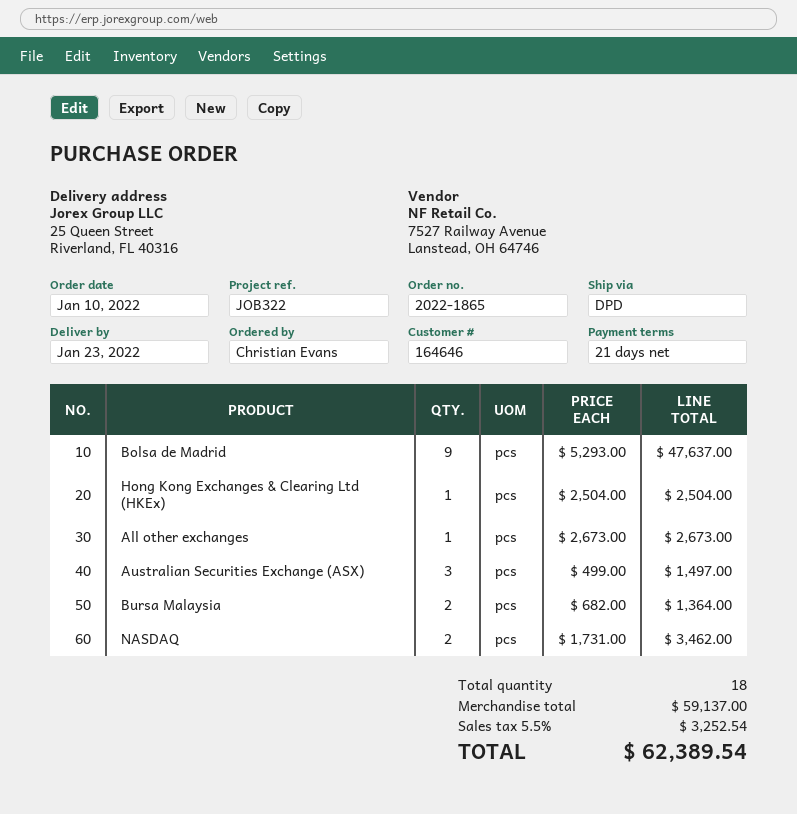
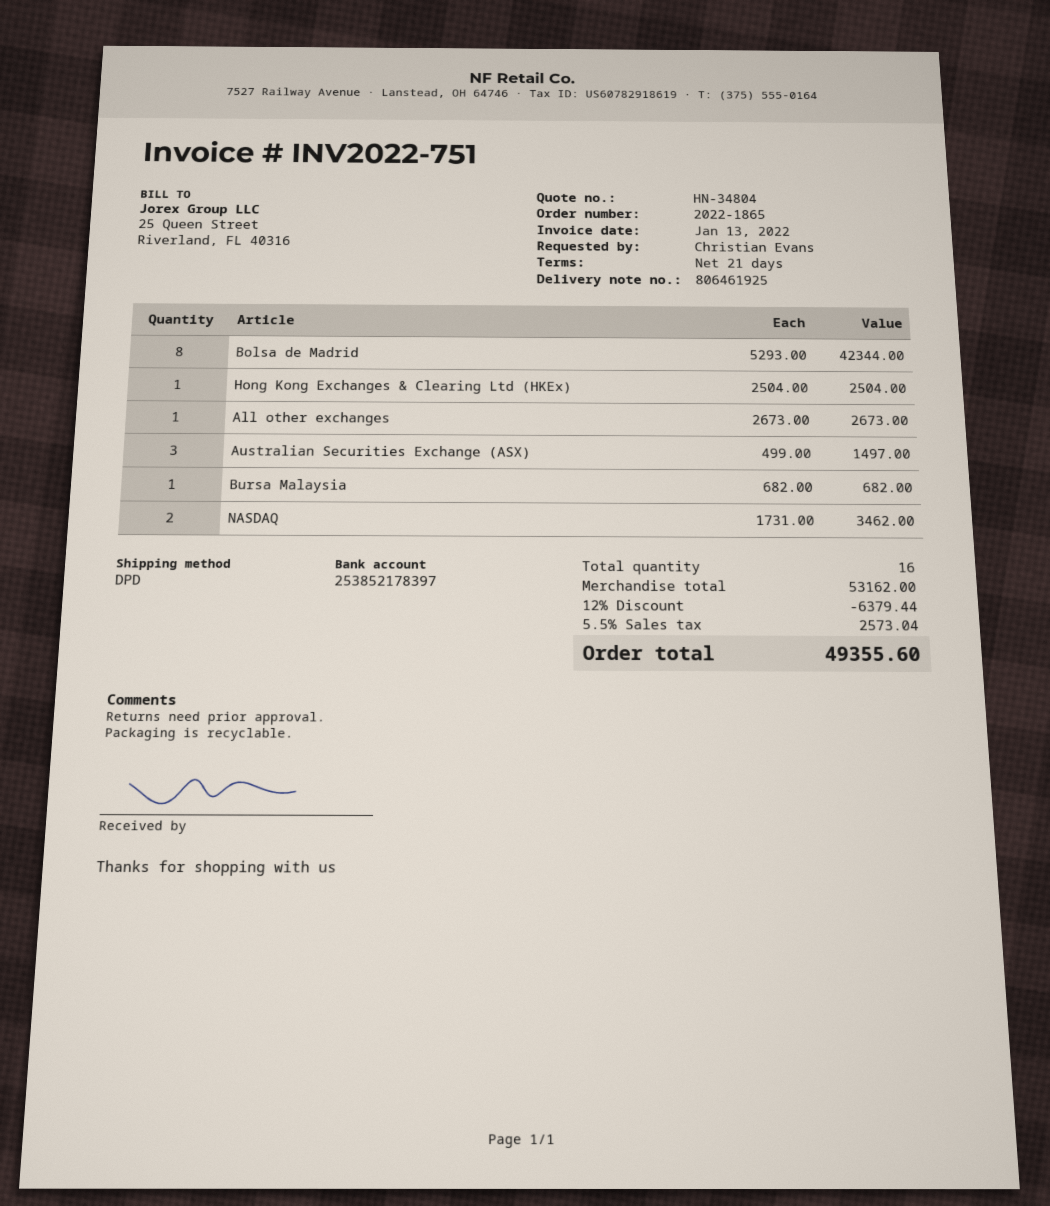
Bolsa de Madrid: 9 x 5293.00 = 47637.00 -> 8 x 5293.00 = 42344.00
Bursa Malaysia: 2 x 682.00 = 1364.00 -> 1 x 682.00 = 682.00
total quantity: 18 -> 16
subtotal: 59137.00 -> 53162.00
discount: none -> 12% = 6379.44
tax: 5.5% = 3252.54 -> 5.5% = 2573.04
total: 62389.54 -> 49355.60

